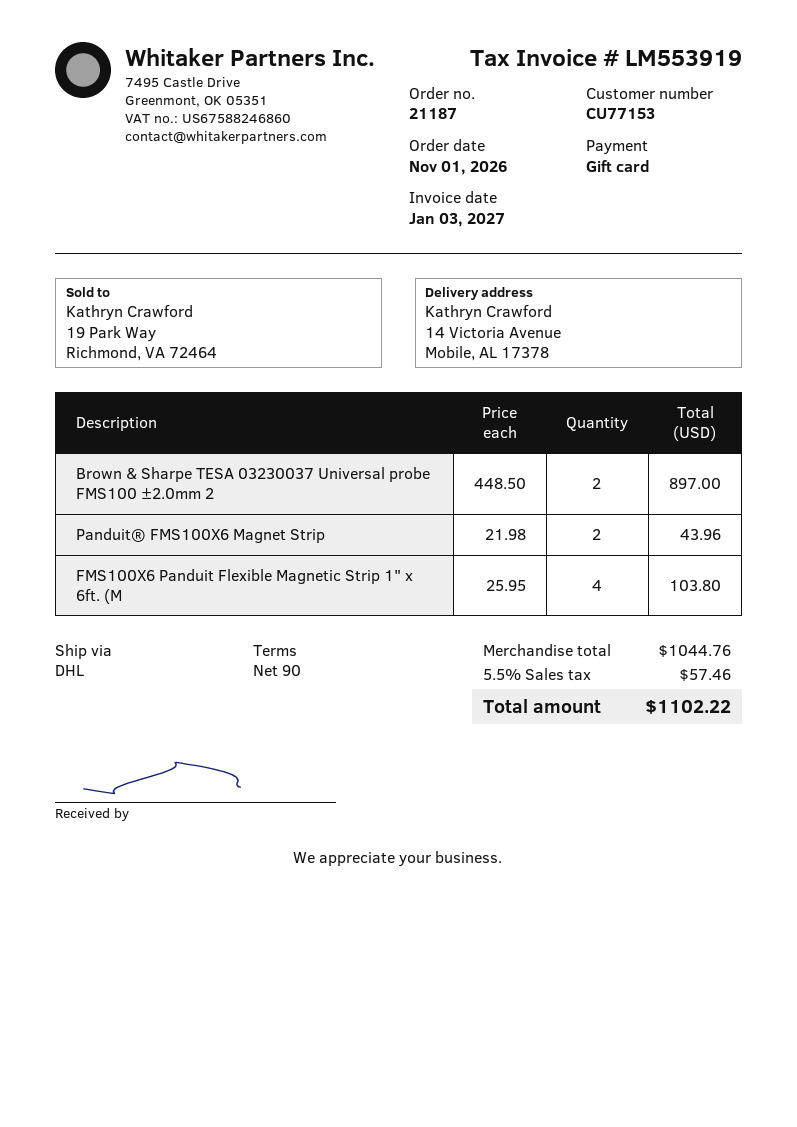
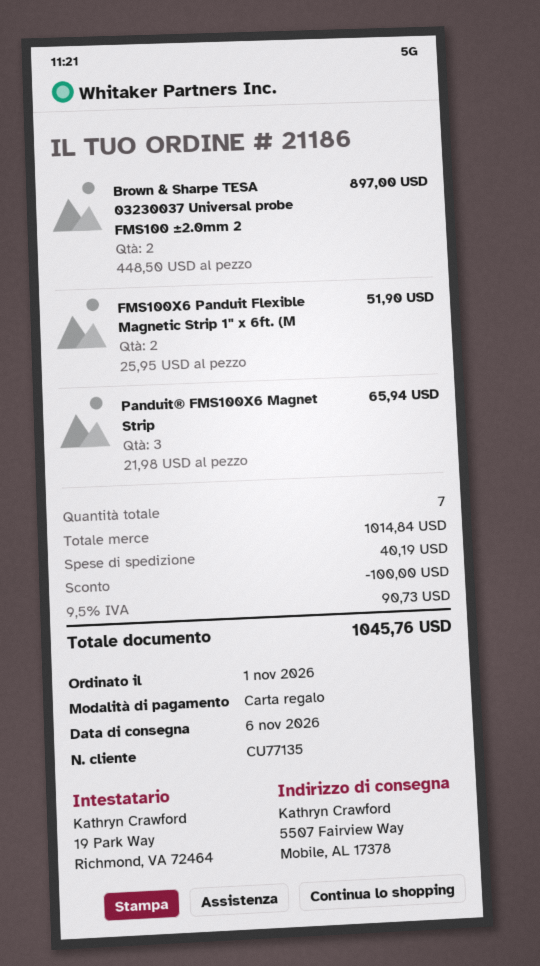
order number: 21187 -> 21186
customer number: CU77153 -> CU77135
ship to: 14 Victoria Avenue, Mobile, AL 17378 -> 5507 Fairview Way, Mobile, AL 17378
Panduit® FMS100X6 Magnet Strip: 2 x 21.98 = 43.96 -> 3 x 21.98 = 65.94
FMS100X6 Panduit Flexible Magnetic Strip 1" x 6ft. (M: 4 x 25.95 = 103.80 -> 2 x 25.95 = 51.90
subtotal: 1044.76 -> 1014.84
discount: none -> 100.00
shipping: none -> 40.19
tax: 5.5% = 57.46 -> 9.5% = 90.73
total: 1102.22 -> 1045.76

